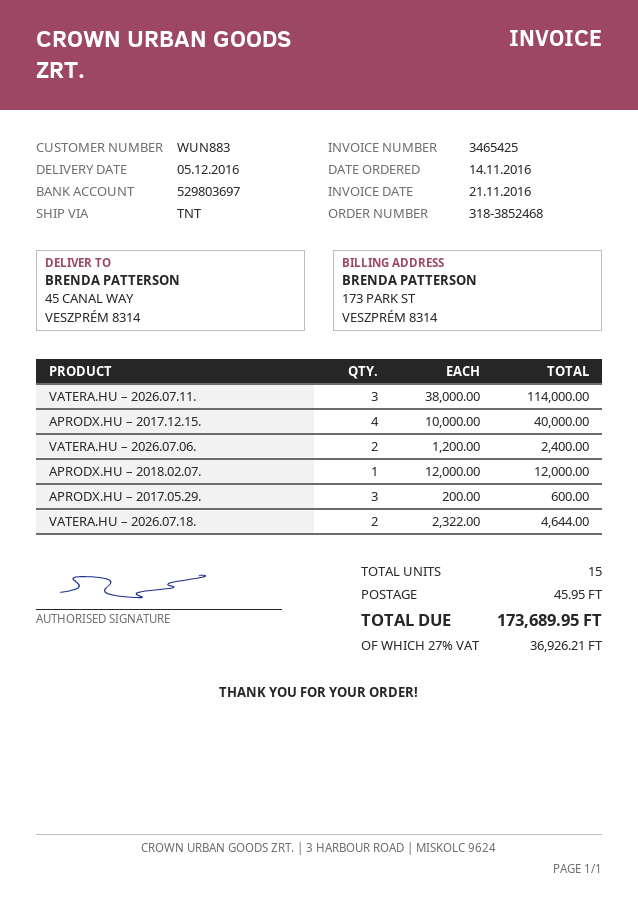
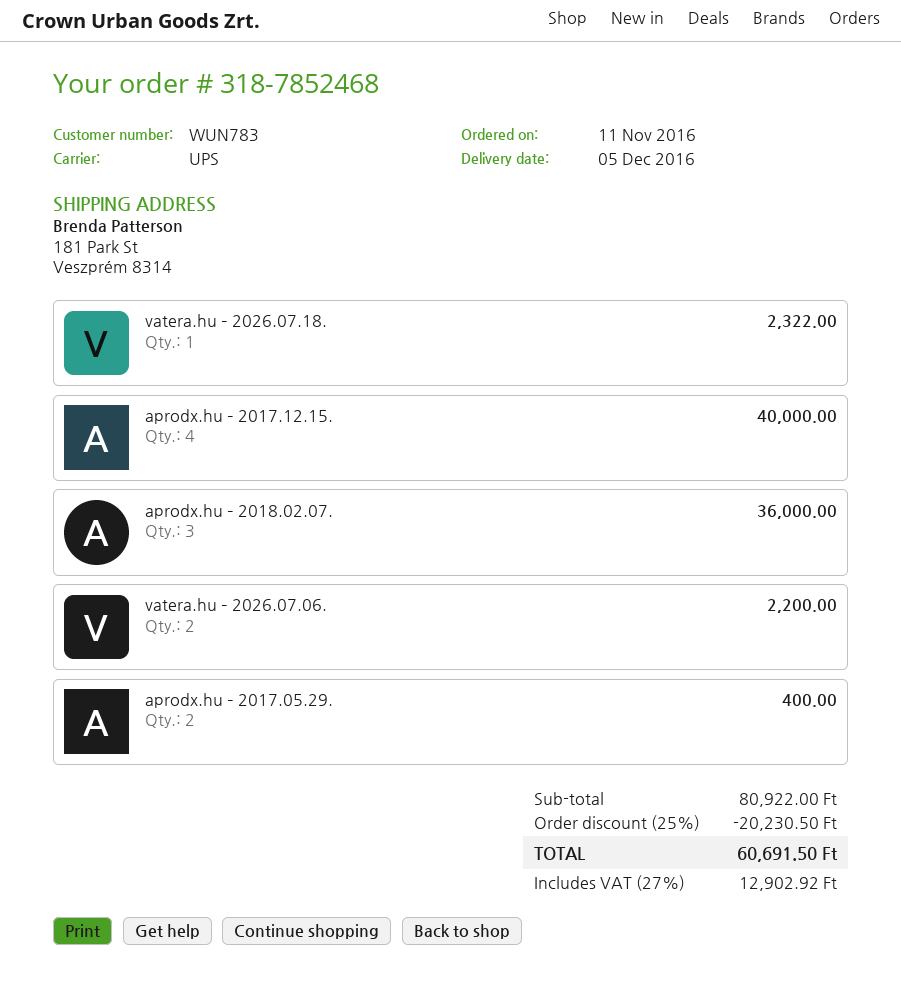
order number: 318-3852468 -> 318-7852468
order date: 2016-11-14 -> 2016-11-11
customer number: WUN883 -> WUN783
shipping method: TNT -> UPS
ship to: 45 CANAL WAY, VESZPRÉM 8314 -> 181 Park St, Veszprém 8314
VATERA.HU – 2026.07.11.: 3 for 114000.00 -> none
VATERA.HU – 2026.07.06.: 2 for 2400.00 -> 2 for 2200.00
APRODX.HU – 2018.02.07.: 1 for 12000.00 -> 3 for 36000.00
APRODX.HU – 2017.05.29.: 3 for 600.00 -> 2 for 400.00
VATERA.HU – 2026.07.18.: 2 for 4644.00 -> 1 for 2322.00
discount: none -> 25% = 20230.50
shipping: 45.95 -> none
tax: 27% = 36926.21 -> 27% = 12902.92
total: 173689.95 -> 60691.50

